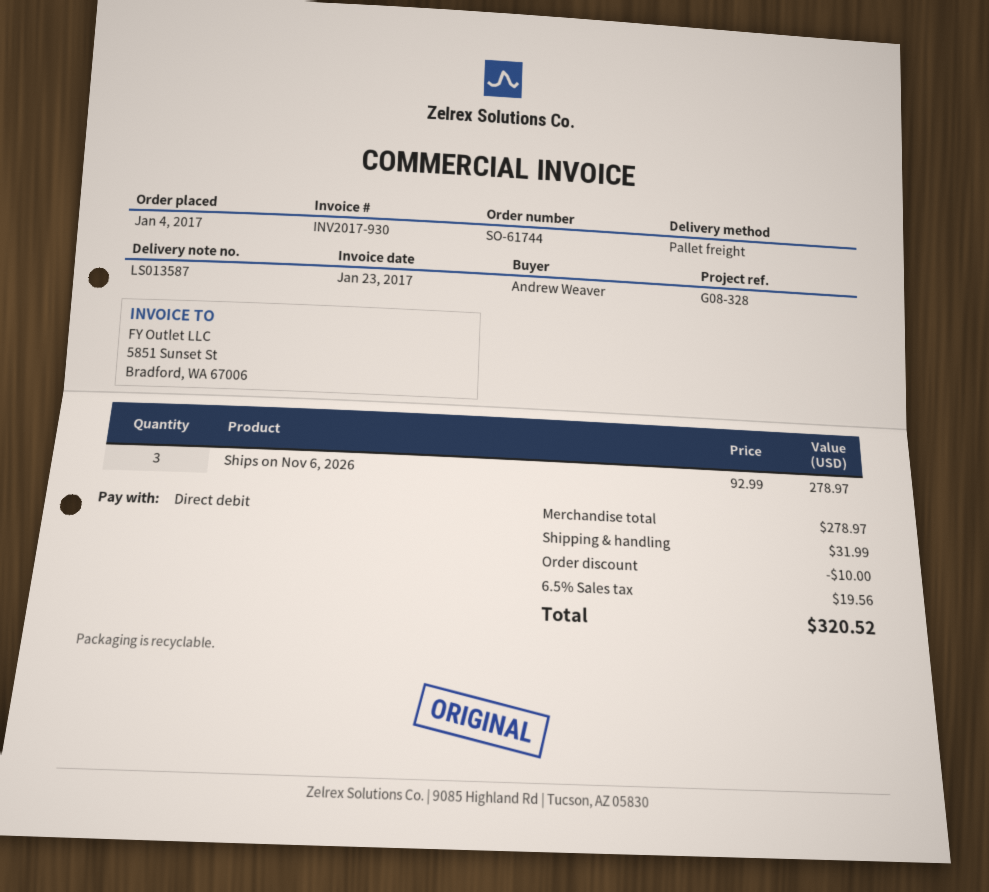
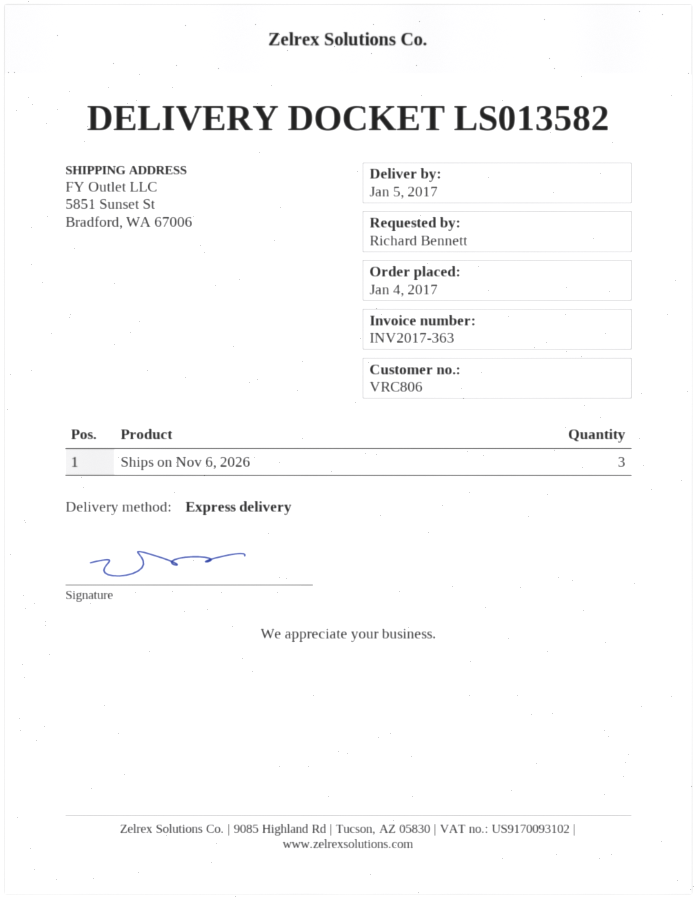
delivery note number: LS013587 -> LS013582
invoice number: INV2017-930 -> INV2017-363
ordered by: Andrew Weaver -> Richard Bennett
shipping method: pallet freight -> express

